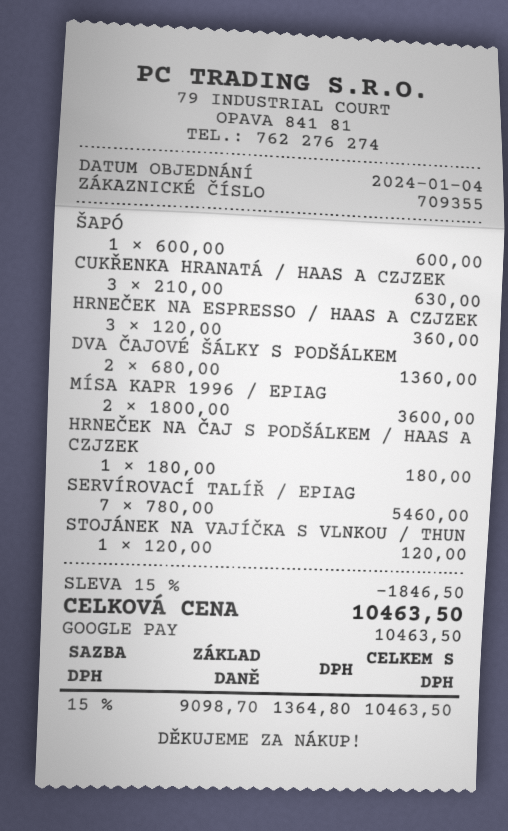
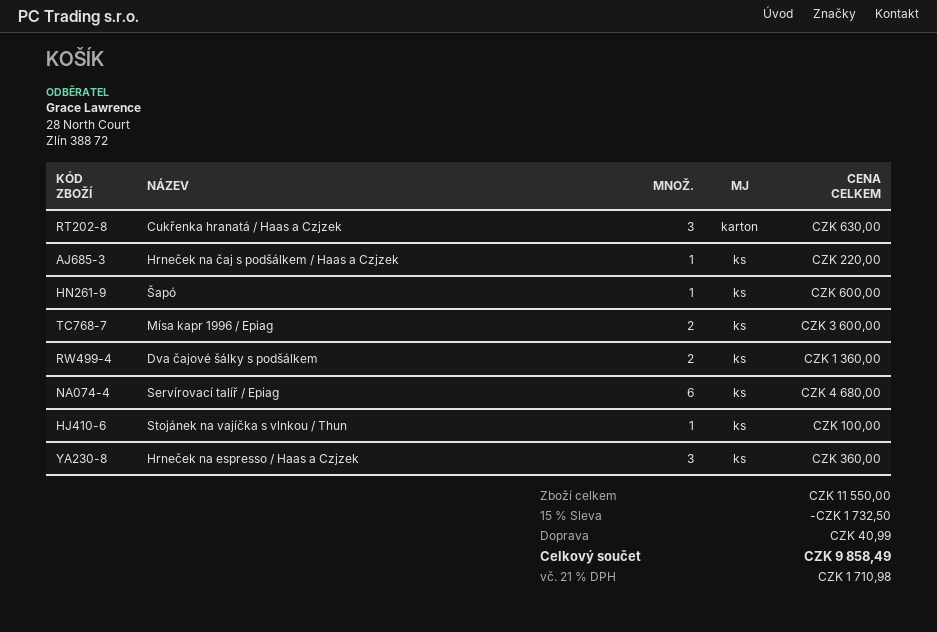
HRNEČEK NA ČAJ S PODŠÁLKEM / HAAS A CZJZEK: 1 for 180.00 -> 1 for 220.00
SERVÍROVACÍ TALÍŘ / EPIAG: 7 for 5460.00 -> 6 for 4680.00
STOJÁNEK NA VAJÍČKA S VLNKOU / THUN: 1 for 120.00 -> 1 for 100.00
discount: 15% = 1846.50 -> 15% = 1732.50
shipping: none -> 40.99
tax: 15% = 1364.80 -> 21% = 1710.98
total: 10463.50 -> 9858.49

